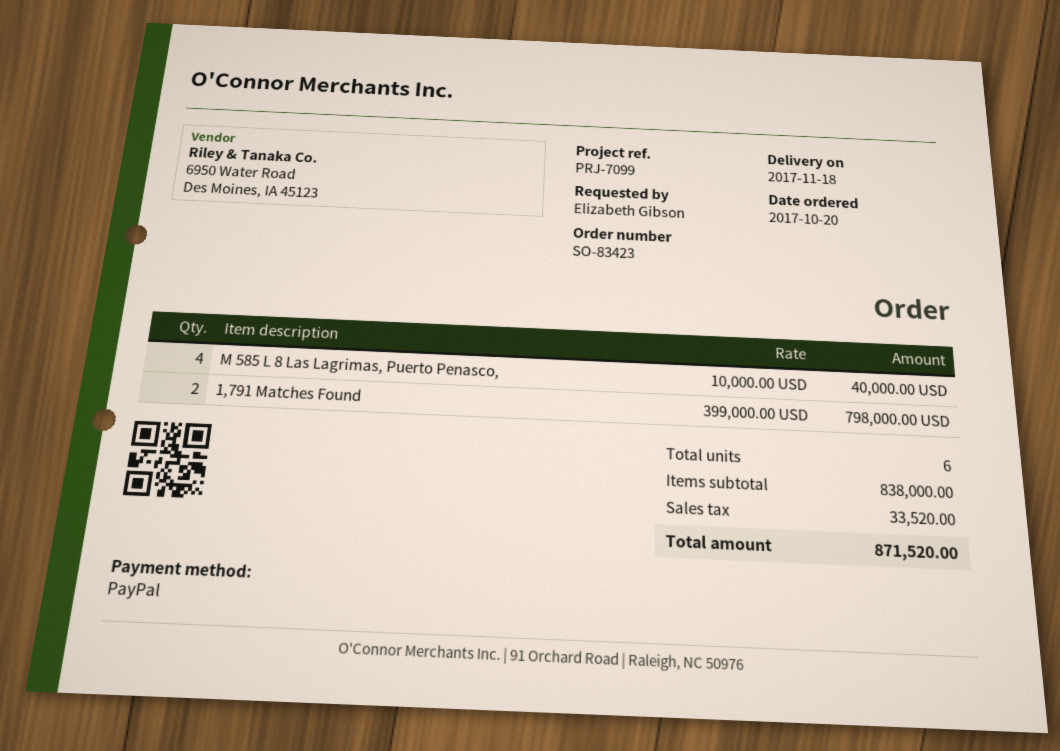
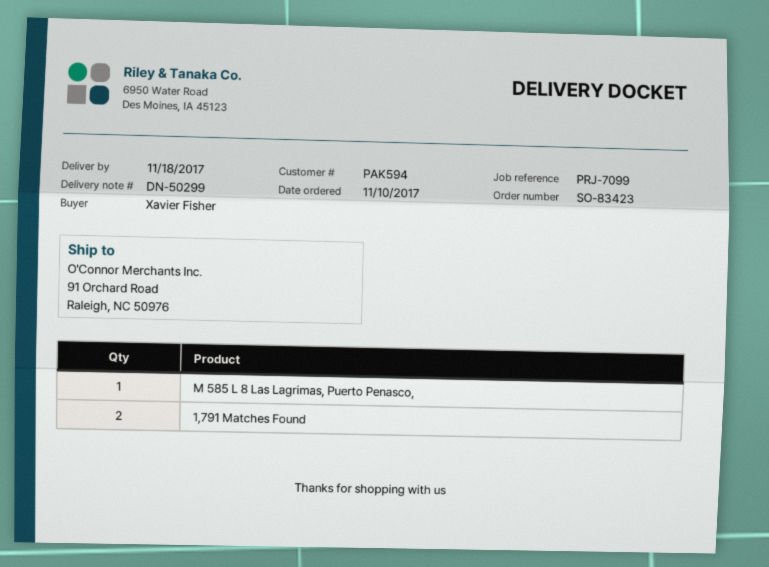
order date: 2017-10-20 -> 2017-11-10
ordered by: Elizabeth Gibson -> Xavier Fisher
M 585 L 8 Las Lagrimas, Puerto Penasco,: 4 -> 1

